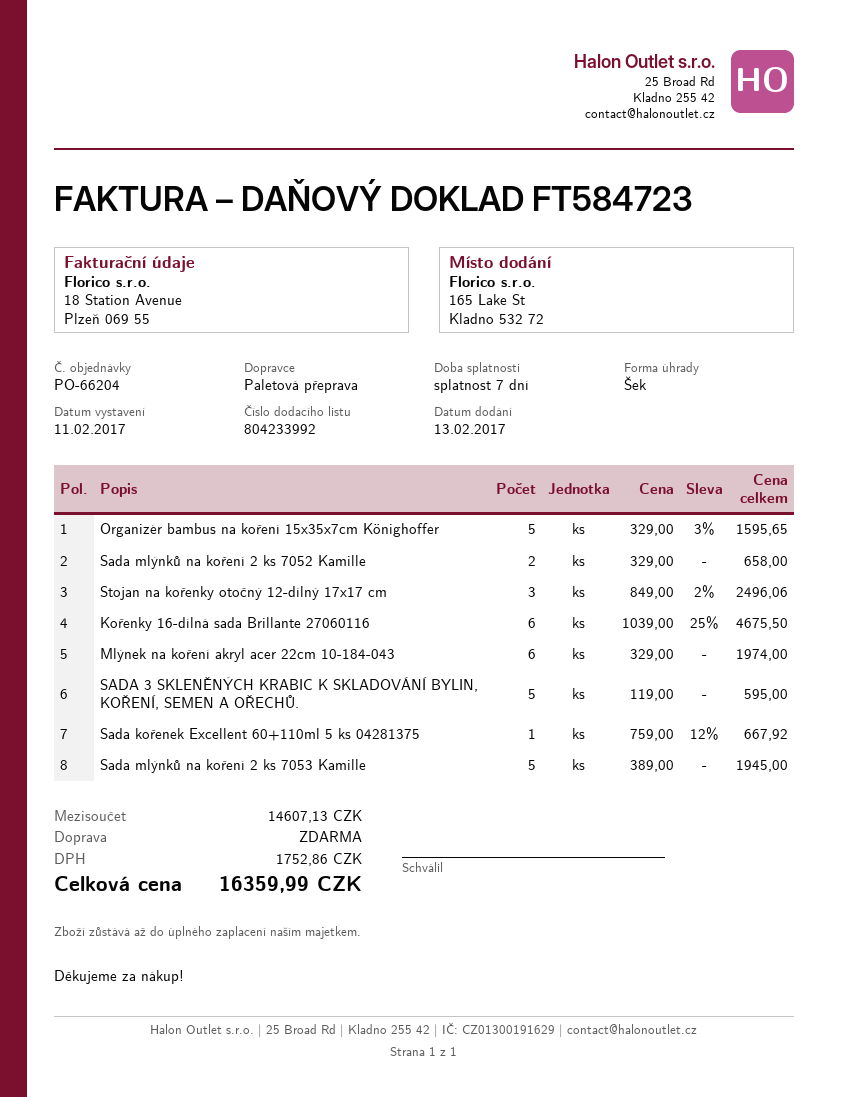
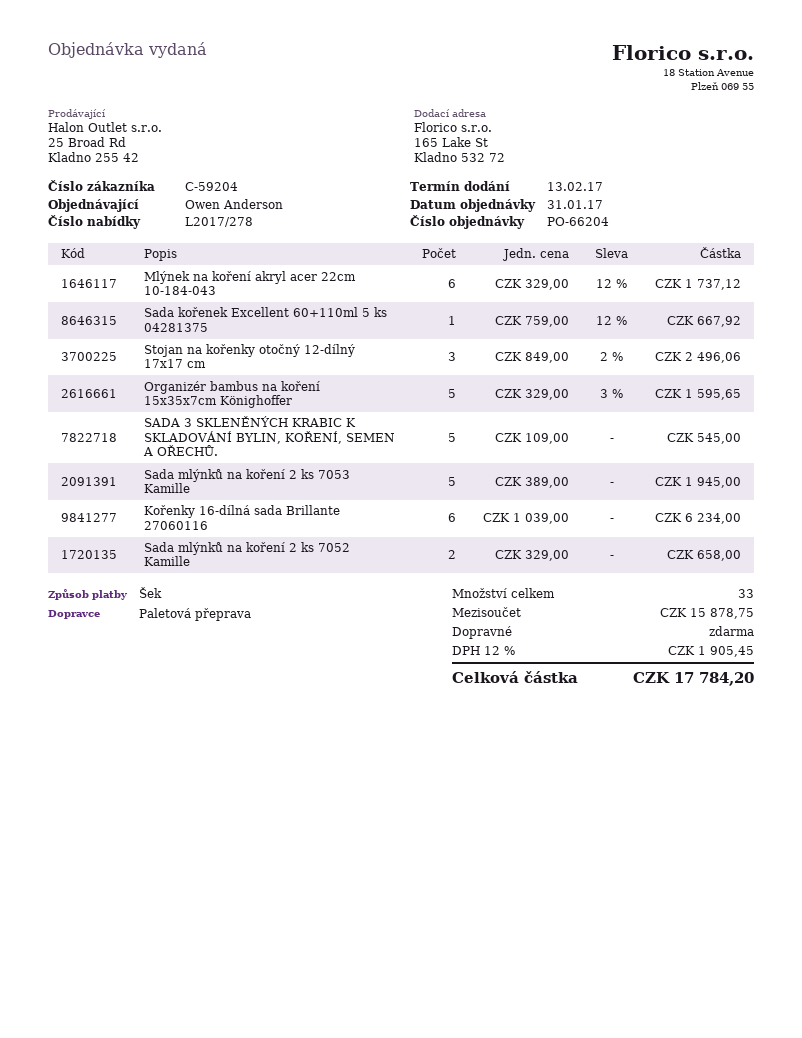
Kořenky 16-dílná sada Brillante 27060116: 6 x 1039.00 - 25% = 4675.50 -> 6 x 1039.00 = 6234.00
Mlýnek na koření akryl acer 22cm 10-184-043: 6 x 329.00 = 1974.00 -> 6 x 329.00 - 12% = 1737.12
SADA 3 SKLENĚNÝCH KRABIC K SKLADOVÁNÍ BYLIN, KOŘENÍ, SEMEN A OŘECHŮ.: 5 x 119.00 = 595.00 -> 5 x 109.00 = 545.00
subtotal: 14607.13 -> 15878.75
tax: 1752.86 -> 1905.45
total: 16359.99 -> 17784.20

